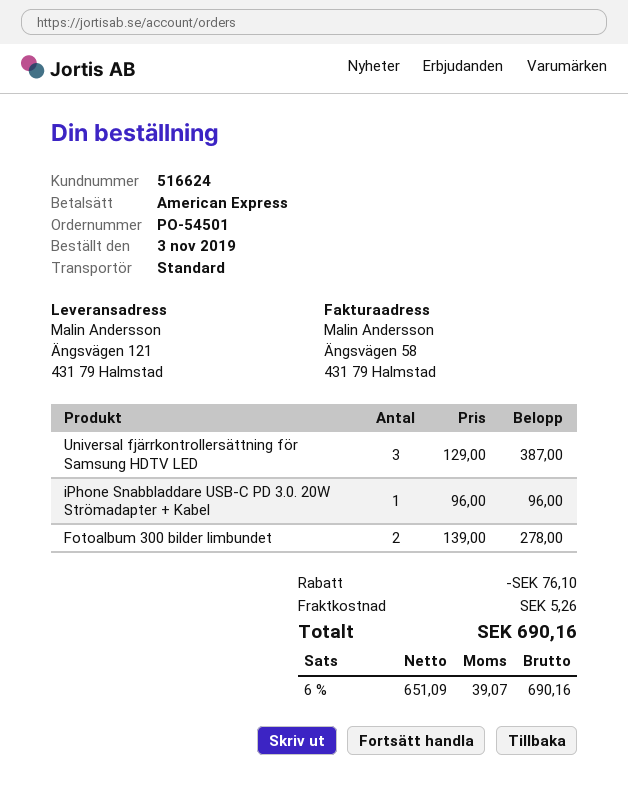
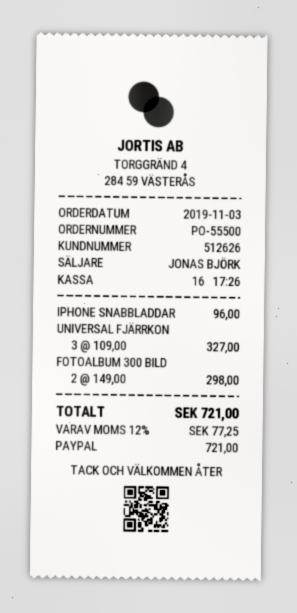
order number: PO-54501 -> PO-55500
customer number: 516624 -> 512626
payment method: American Express -> PayPal
Universal fjärrkontrollersättning för Samsung HDTV LED: 3 x 129.00 = 387.00 -> 3 x 109.00 = 327.00
Fotoalbum 300 bilder limbundet: 2 x 139.00 = 278.00 -> 2 x 149.00 = 298.00
discount: 76.10 -> none
shipping: 5.26 -> none
tax: 6% = 39.07 -> 12% = 77.25
total: 690.16 -> 721.00

